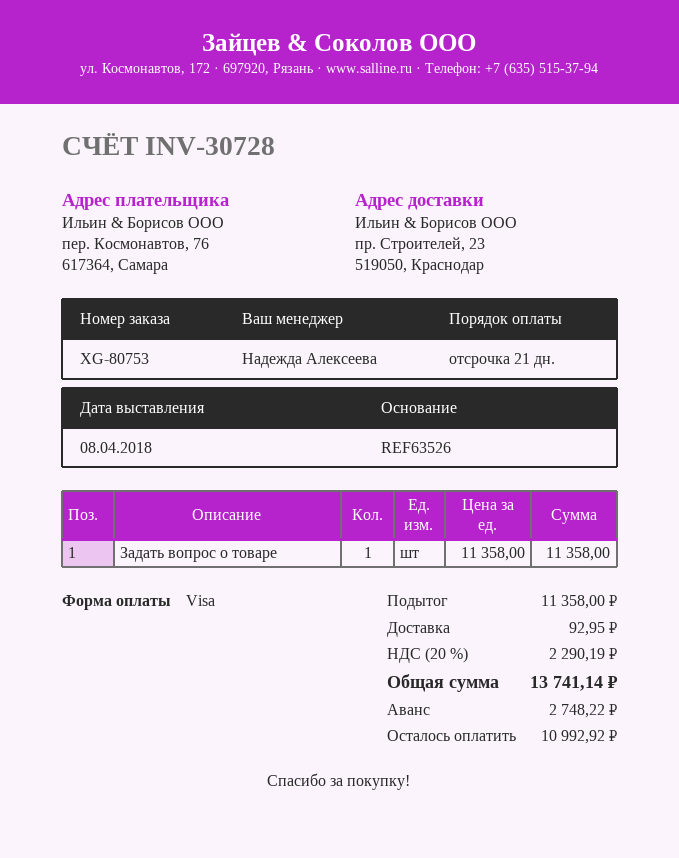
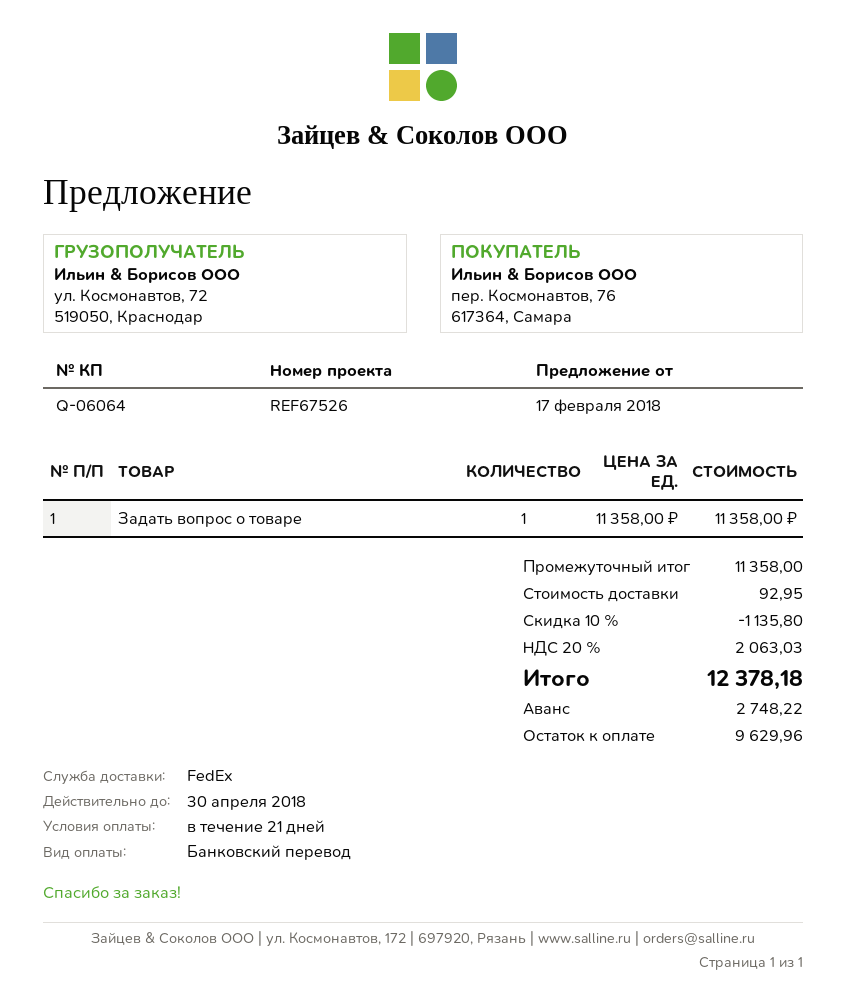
reference: REF63526 -> REF67526
payment method: Visa -> bank transfer
ship to: пр. Строителей, 23, 519050, Краснодар -> ул. Космонавтов, 72, 519050, Краснодар
discount: none -> 10% = 1135.80
tax: 20% = 2290.19 -> 20% = 2063.03
total: 13741.14 -> 12378.18
balance: 10992.92 -> 9629.96

